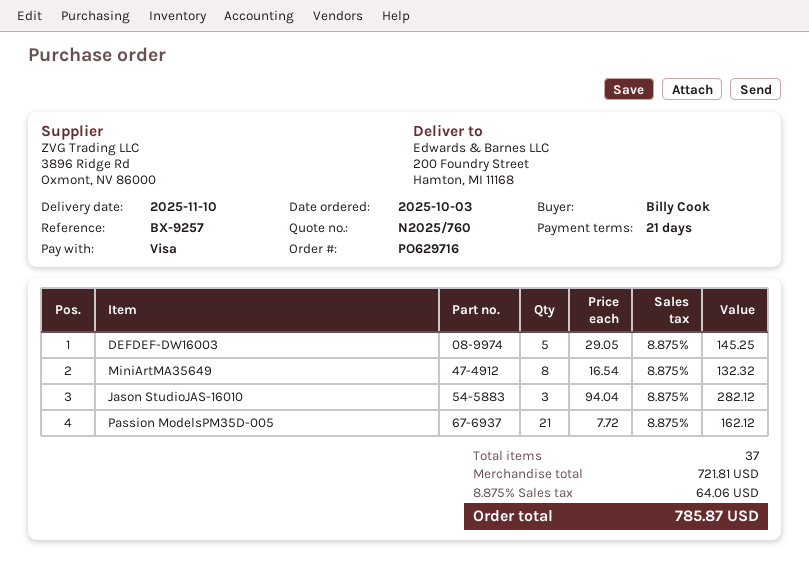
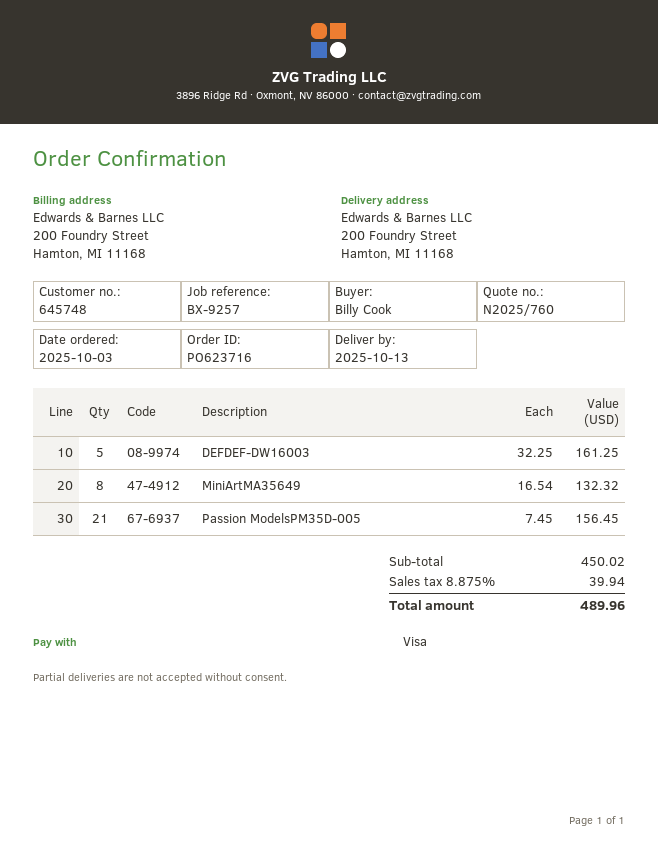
order number: PO629716 -> PO623716
delivery date: 2025-11-10 -> 2025-10-13
DEFDEF-DW16003: 5 x 29.05 = 145.25 -> 5 x 32.25 = 161.25
Jason StudioJAS-16010: 3 x 94.04 = 282.12 -> none
Passion ModelsPM35D-005: 21 x 7.72 = 162.12 -> 21 x 7.45 = 156.45
subtotal: 721.81 -> 450.02
tax: 8.875% = 64.06 -> 8.875% = 39.94
total: 785.87 -> 489.96

